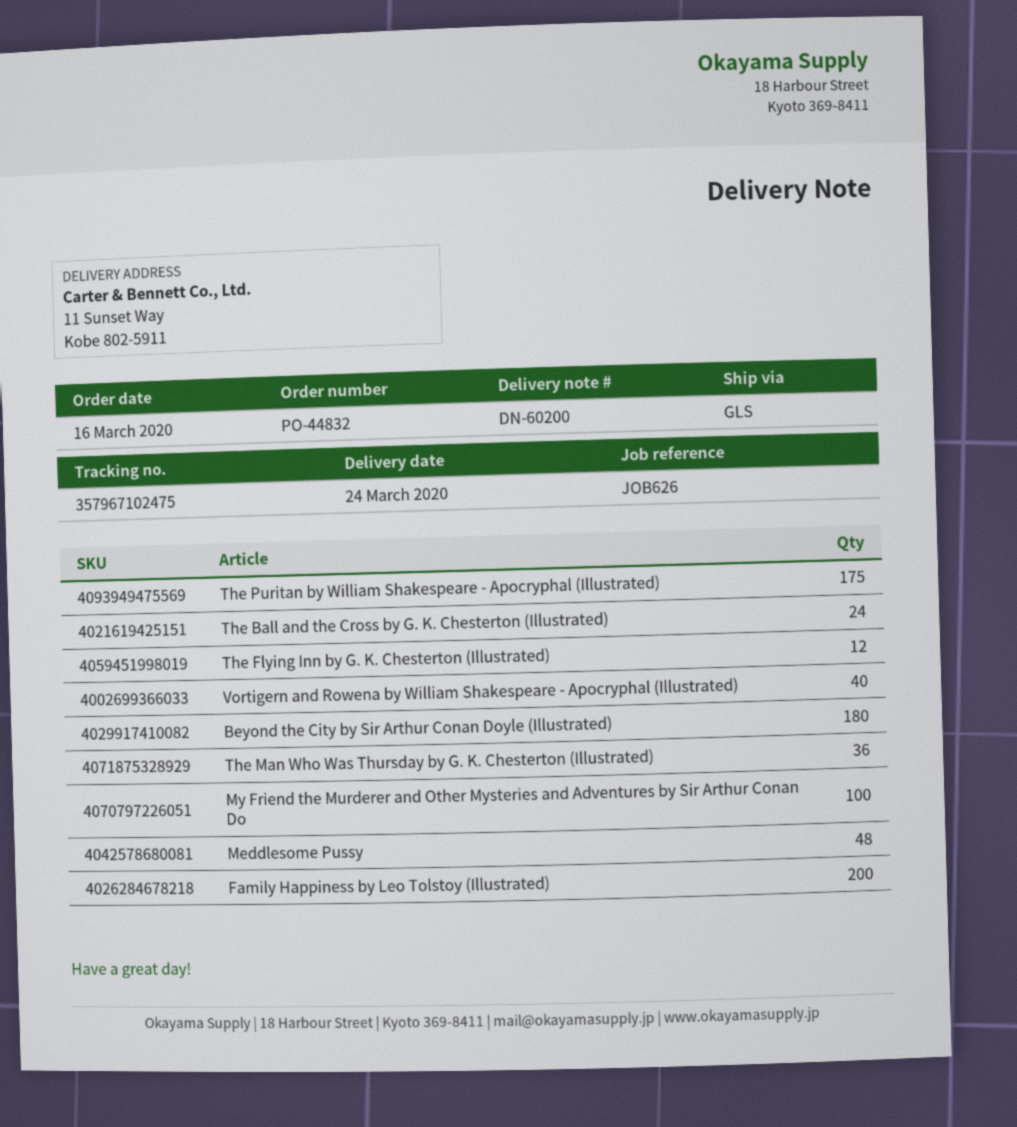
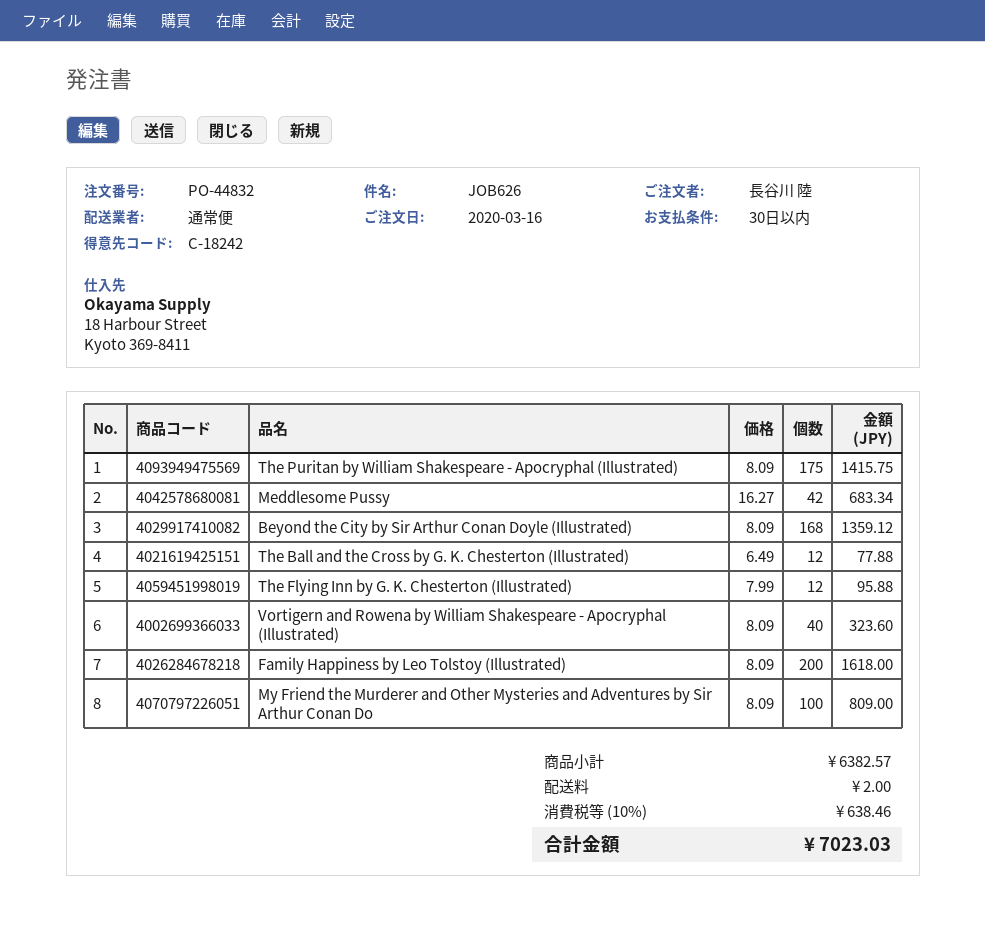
shipping method: GLS -> standard
The Ball and the Cross by G. K. Chesterton (Illustrated): 24 -> 12
Beyond the City by Sir Arthur Conan Doyle (Illustrated): 180 -> 168
The Man Who Was Thursday by G. K. Chesterton (Illustrated): 36 -> none
Meddlesome Pussy: 48 -> 42

